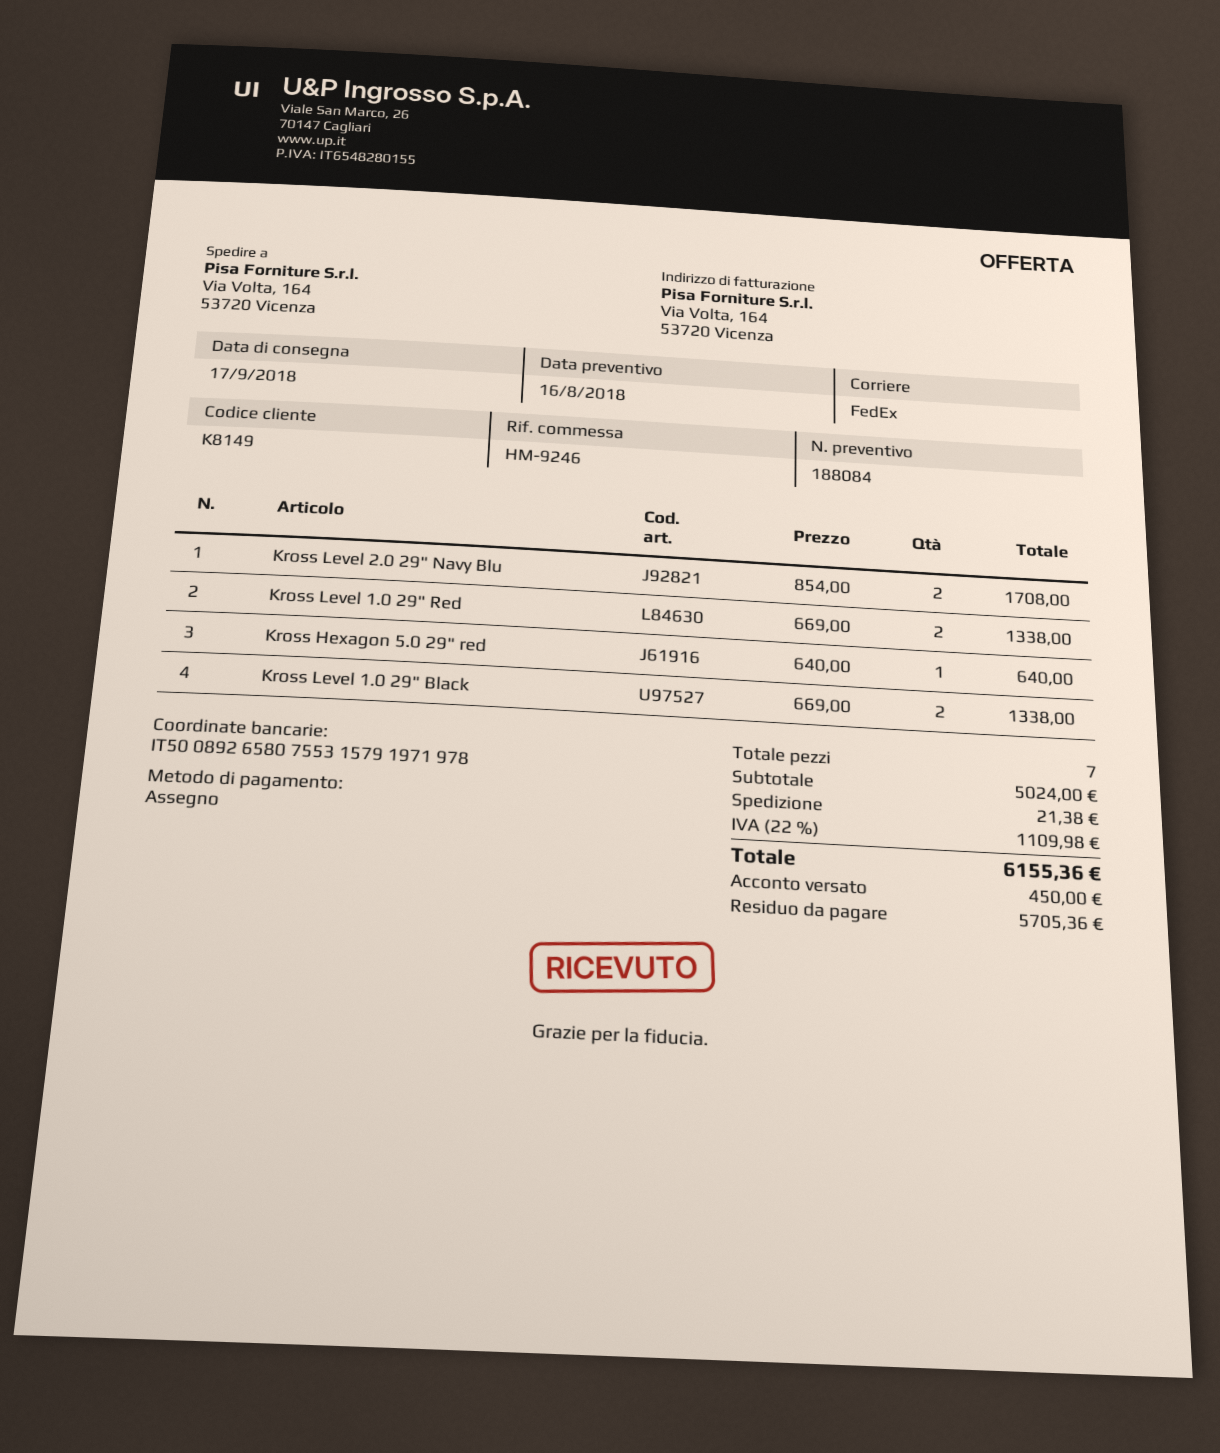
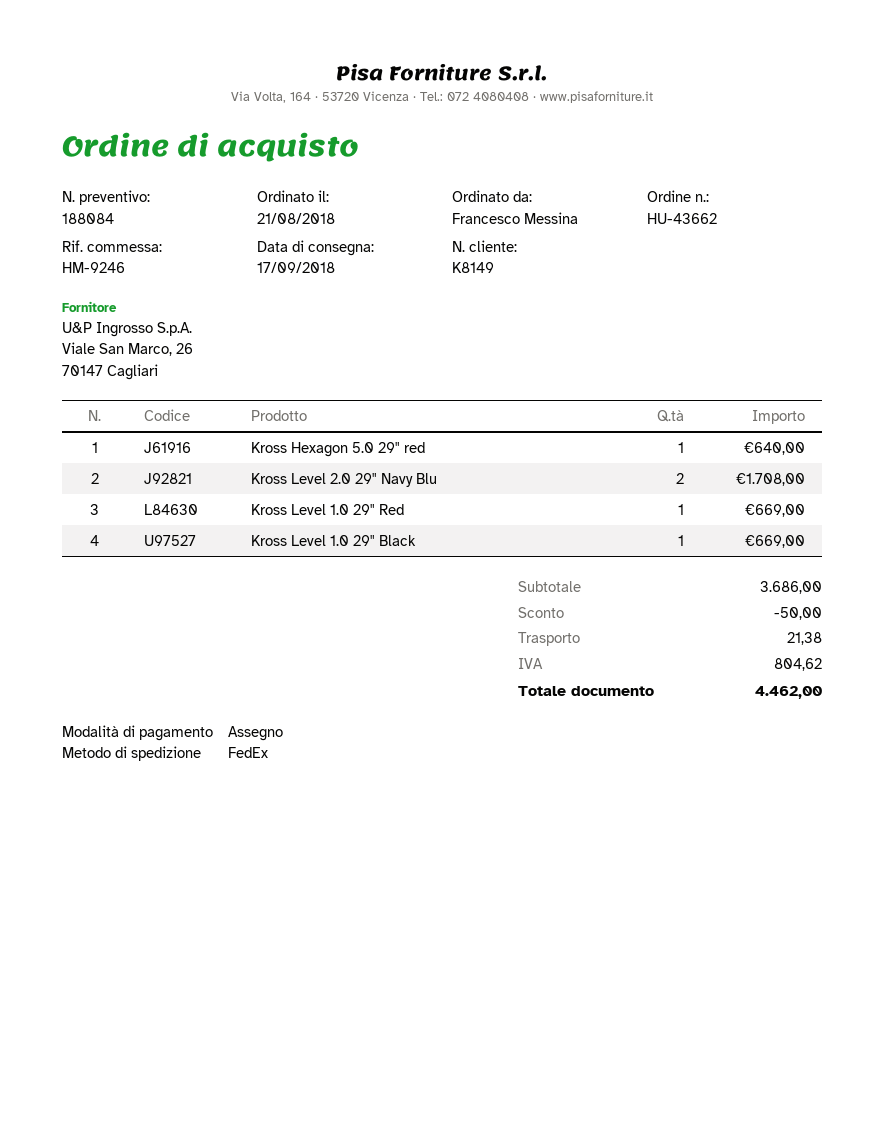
Kross Level 1.0 29" Red: 2 for 1338.00 -> 1 for 669.00
Kross Level 1.0 29" Black: 2 for 1338.00 -> 1 for 669.00
subtotal: 5024.00 -> 3686.00
discount: none -> 50.00
tax: 1109.98 -> 804.62
total: 6155.36 -> 4462.00

